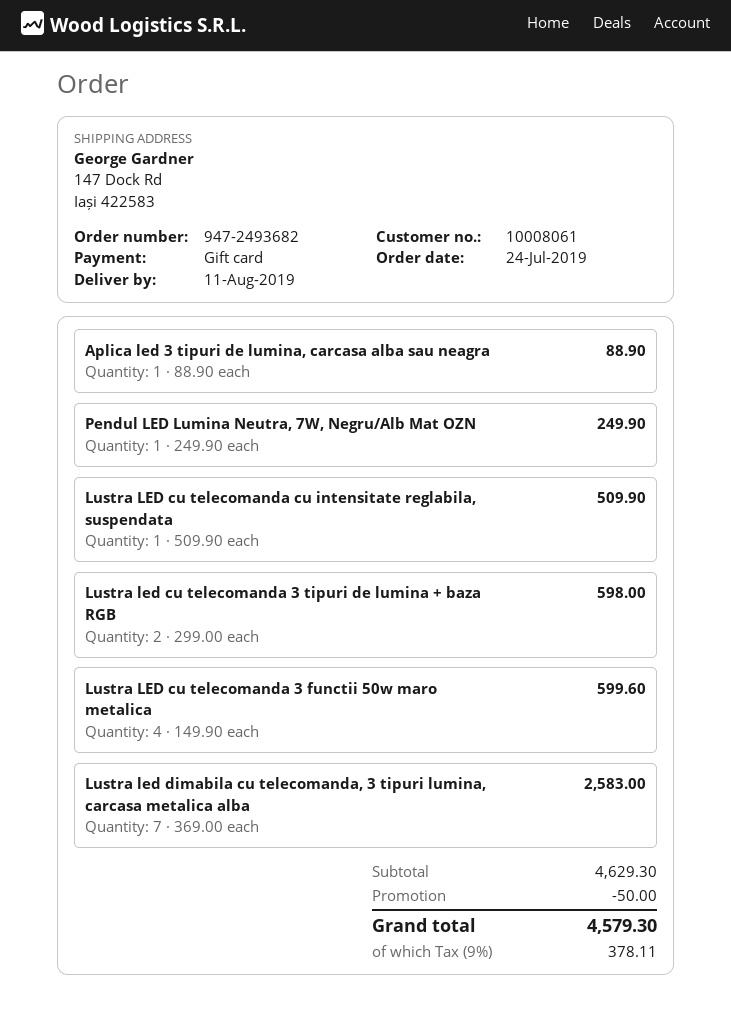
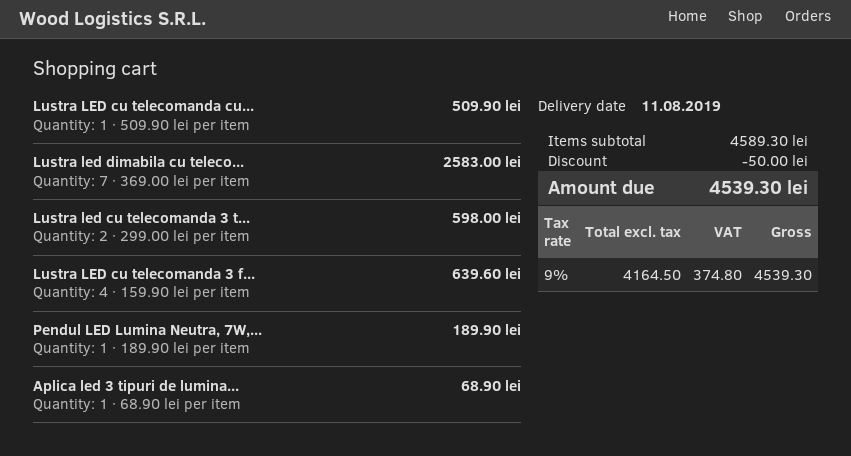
Aplica led 3 tipuri de lumina, carcasa alba sau neagra: 1 x 88.90 = 88.90 -> 1 x 68.90 = 68.90
Pendul LED Lumina Neutra, 7W, Negru/Alb Mat OZN: 1 x 249.90 = 249.90 -> 1 x 189.90 = 189.90
Lustra LED cu telecomanda 3 functii 50w maro metalica: 4 x 149.90 = 599.60 -> 4 x 159.90 = 639.60
subtotal: 4629.30 -> 4589.30
tax: 9% = 378.11 -> 9% = 374.80
total: 4579.30 -> 4539.30

